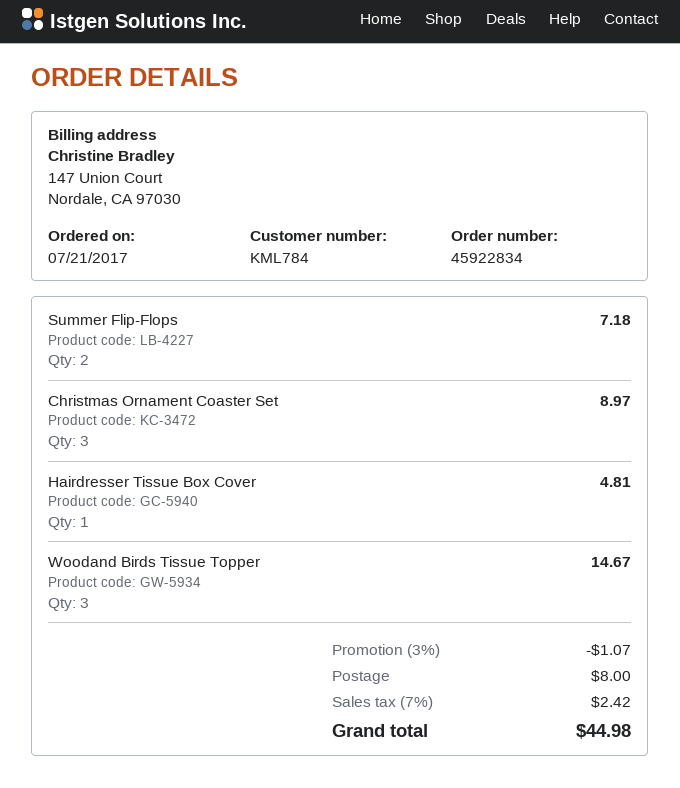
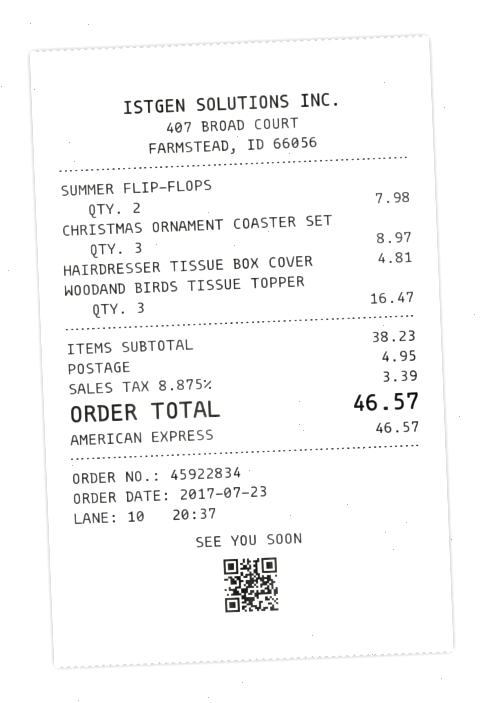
order date: 2017-07-21 -> 2017-07-23
Summer Flip-Flops: 2 for 7.18 -> 2 for 7.98
Woodand Birds Tissue Topper: 3 for 14.67 -> 3 for 16.47
discount: 3% = 1.07 -> none
shipping: 8.00 -> 4.95
tax: 7% = 2.42 -> 8.875% = 3.39
total: 44.98 -> 46.57

